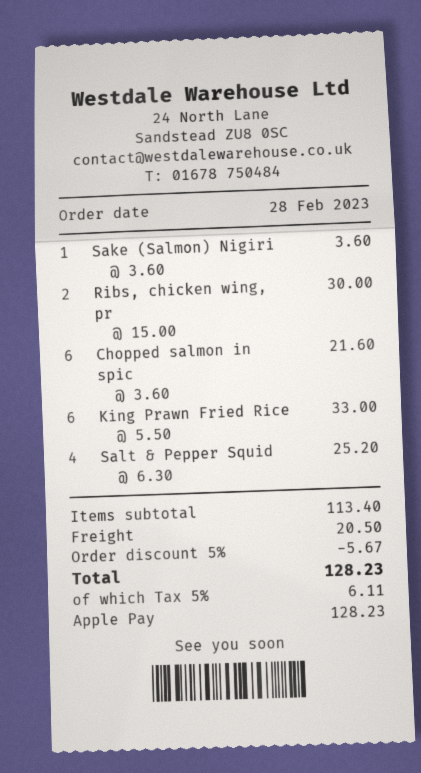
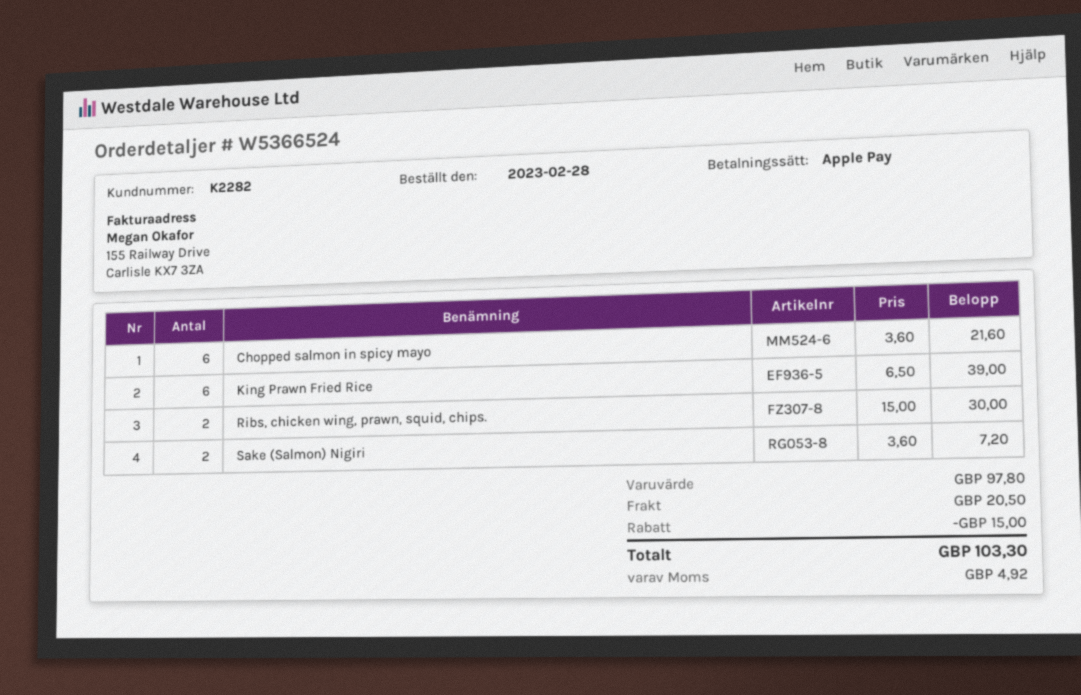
Sake (Salmon) Nigiri: 1 x 3.60 = 3.60 -> 2 x 3.60 = 7.20
King Prawn Fried Rice: 6 x 5.50 = 33.00 -> 6 x 6.50 = 39.00
Salt & Pepper Squid: 4 x 6.30 = 25.20 -> none
subtotal: 113.40 -> 97.80
discount: 5.67 -> 15.00
tax: 6.11 -> 4.92
total: 128.23 -> 103.30

